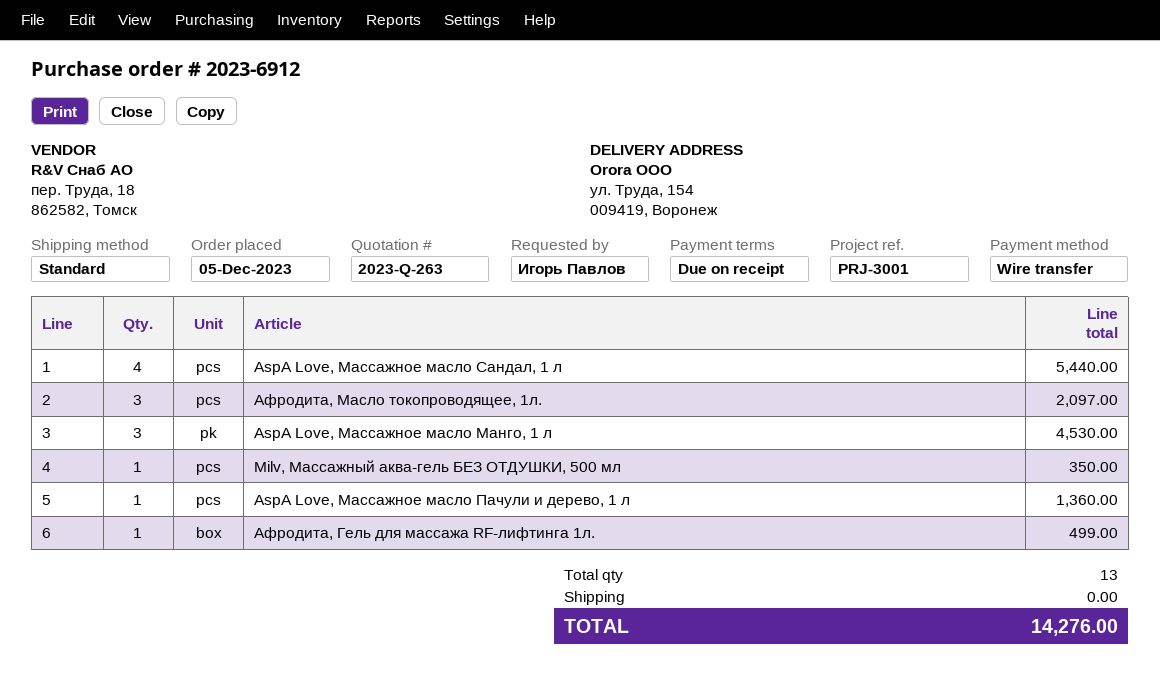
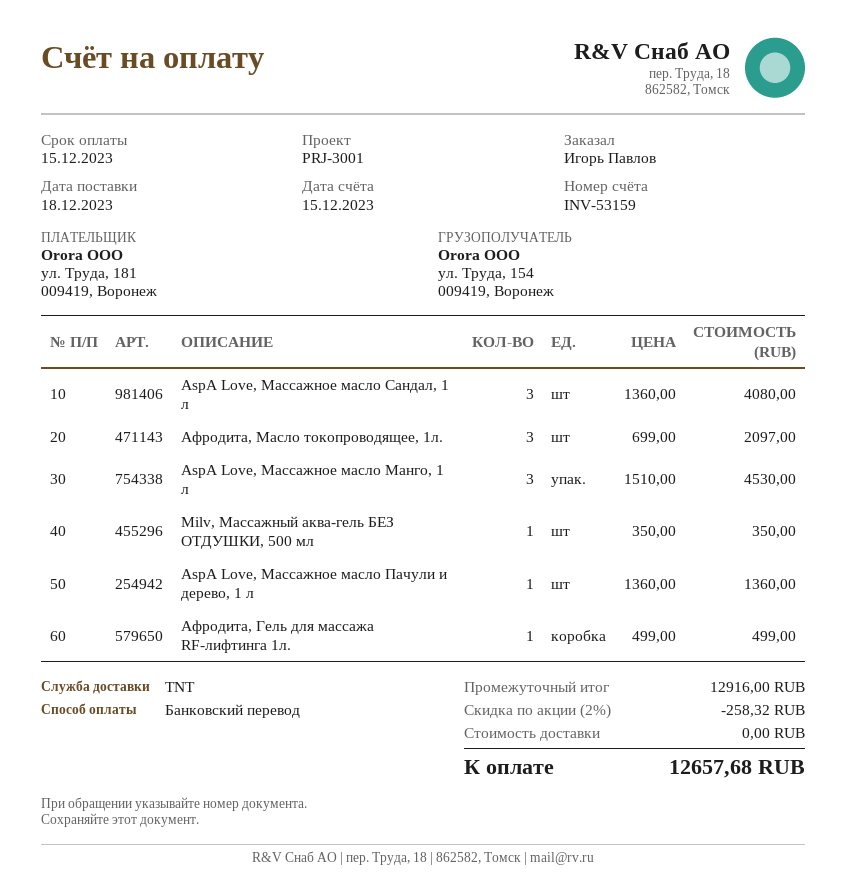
shipping method: standard -> TNT
AspA Love, Массажное масло Сандал, 1 л: 4 for 5440.00 -> 3 for 4080.00
discount: none -> 2% = 258.32
total: 14276.00 -> 12657.68

